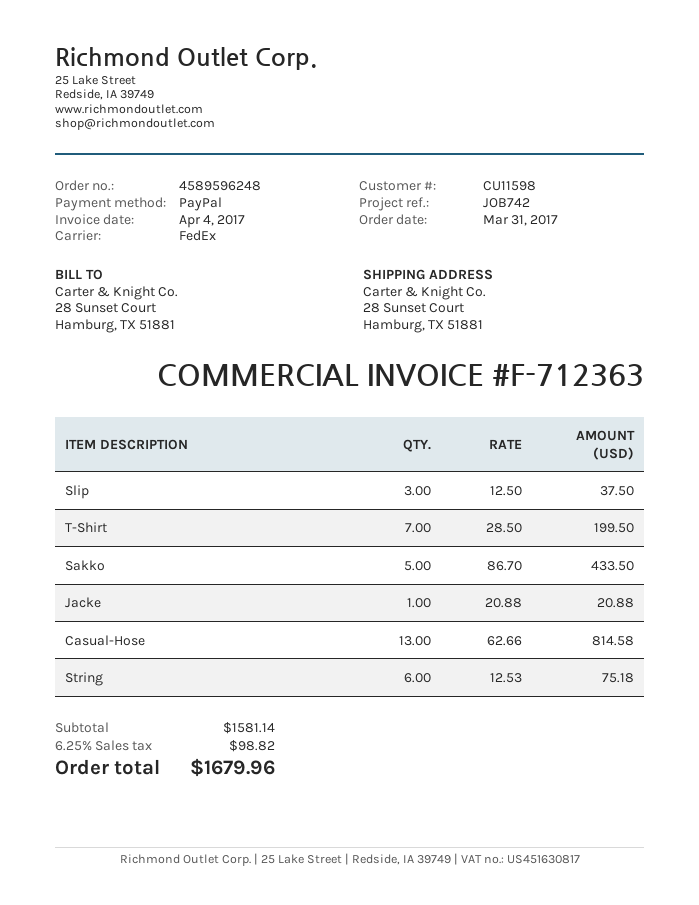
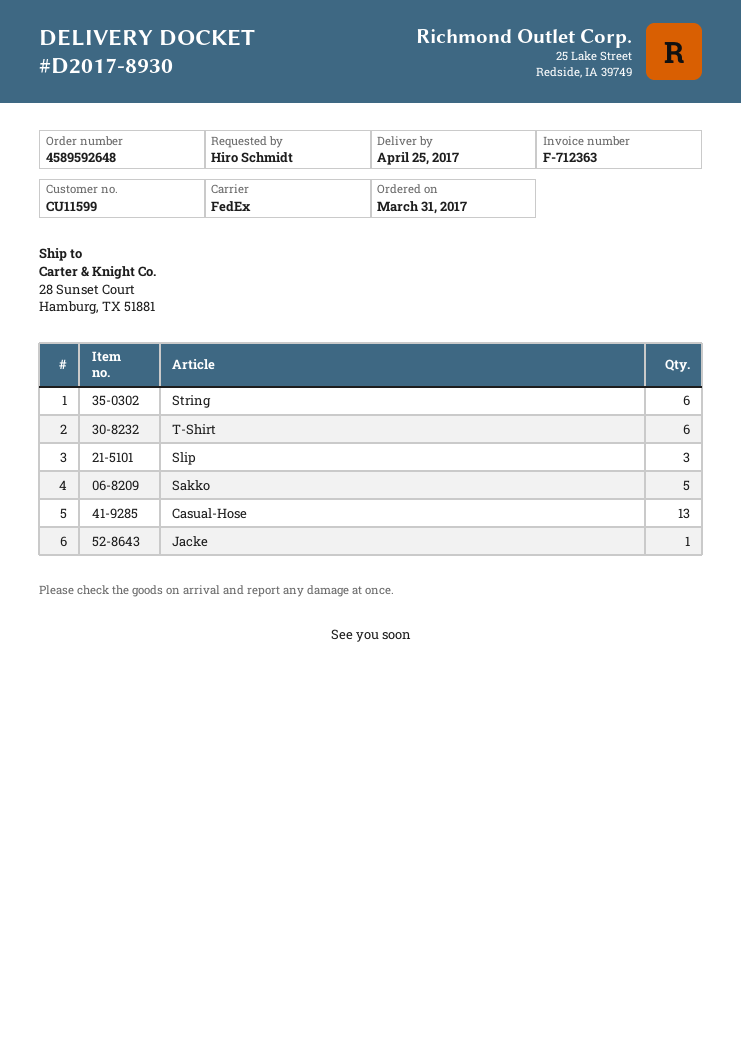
order number: 4589596248 -> 4589592648
customer number: CU11598 -> CU11599
T-Shirt: 7 -> 6

